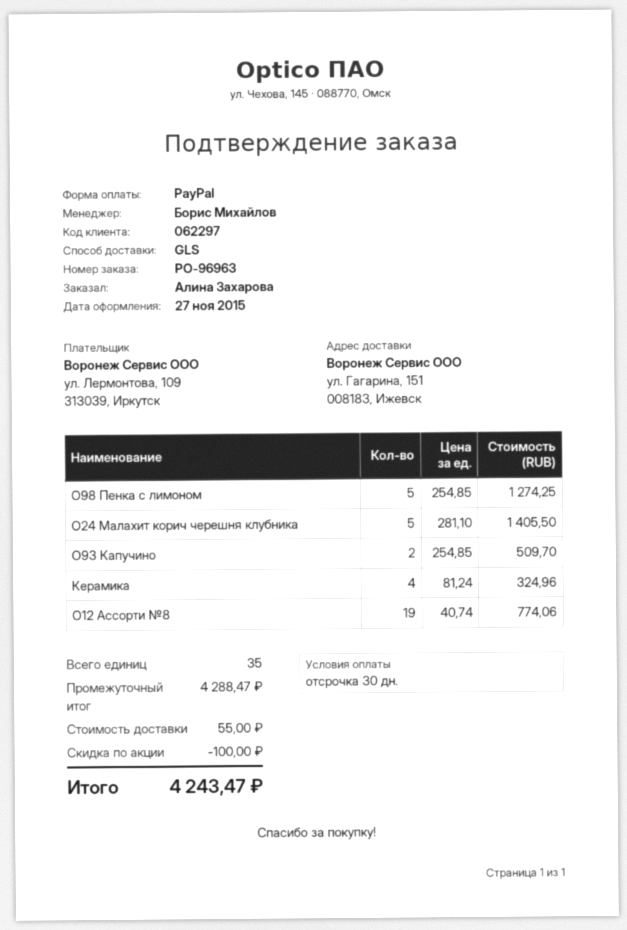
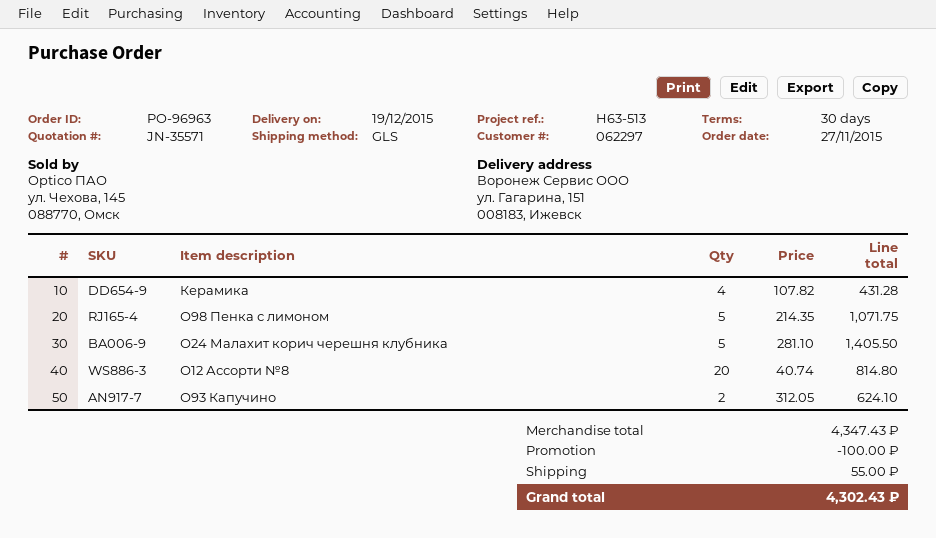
О98 Пенка с лимоном: 5 x 254.85 = 1274.25 -> 5 x 214.35 = 1071.75
О93 Капучино: 2 x 254.85 = 509.70 -> 2 x 312.05 = 624.10
Керамика: 4 x 81.24 = 324.96 -> 4 x 107.82 = 431.28
О12 Ассорти №8: 19 x 40.74 = 774.06 -> 20 x 40.74 = 814.80
subtotal: 4288.47 -> 4347.43
total: 4243.47 -> 4302.43

